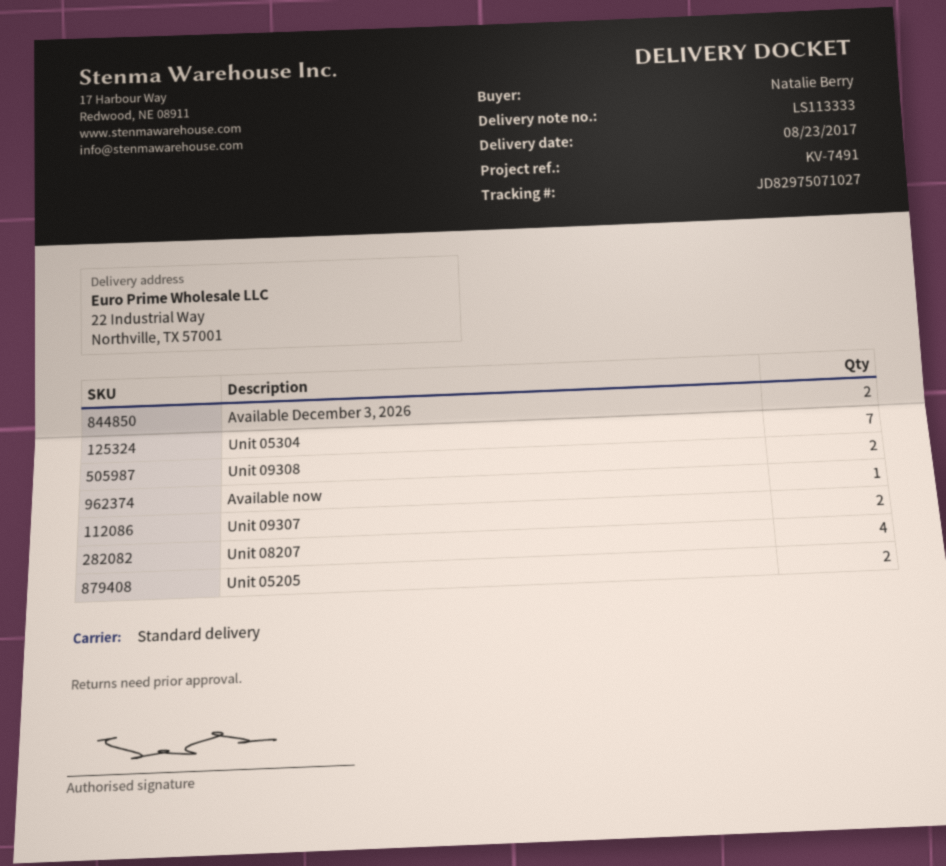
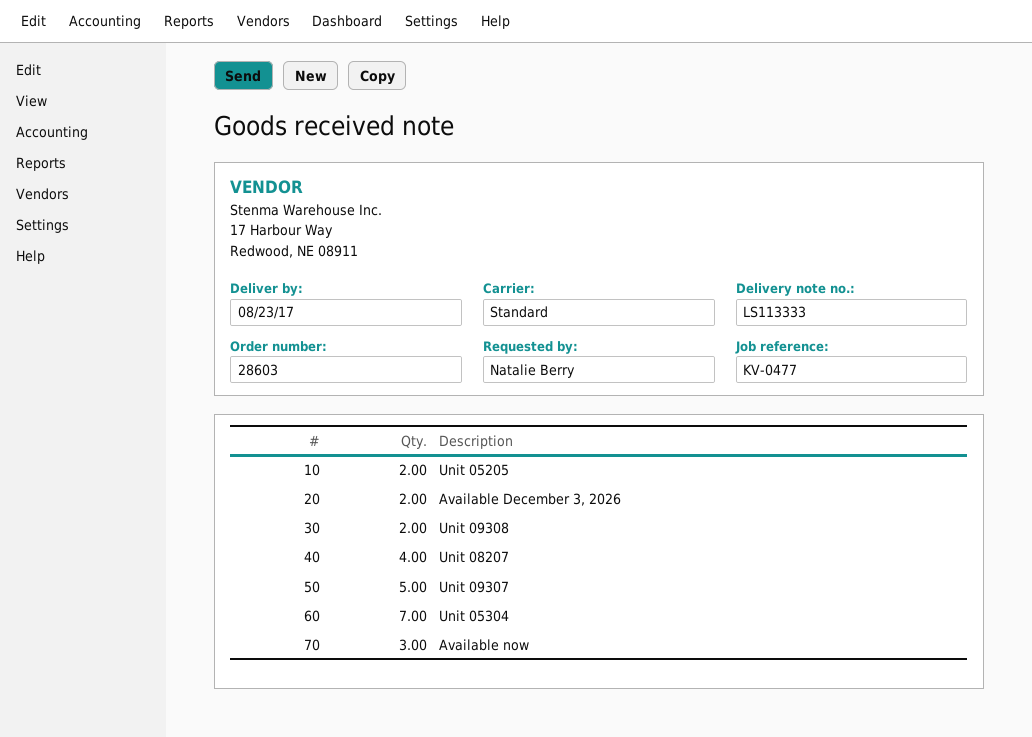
reference: KV-7491 -> KV-0477
Available now: 1 -> 3
Unit 09307: 2 -> 5

